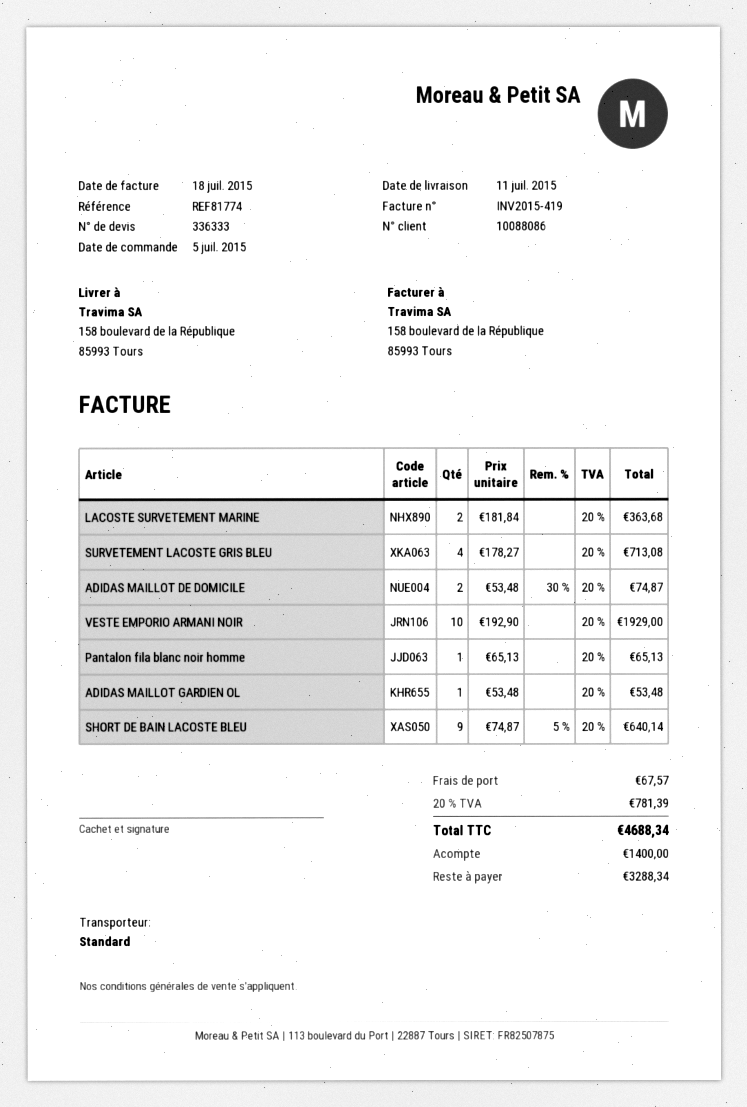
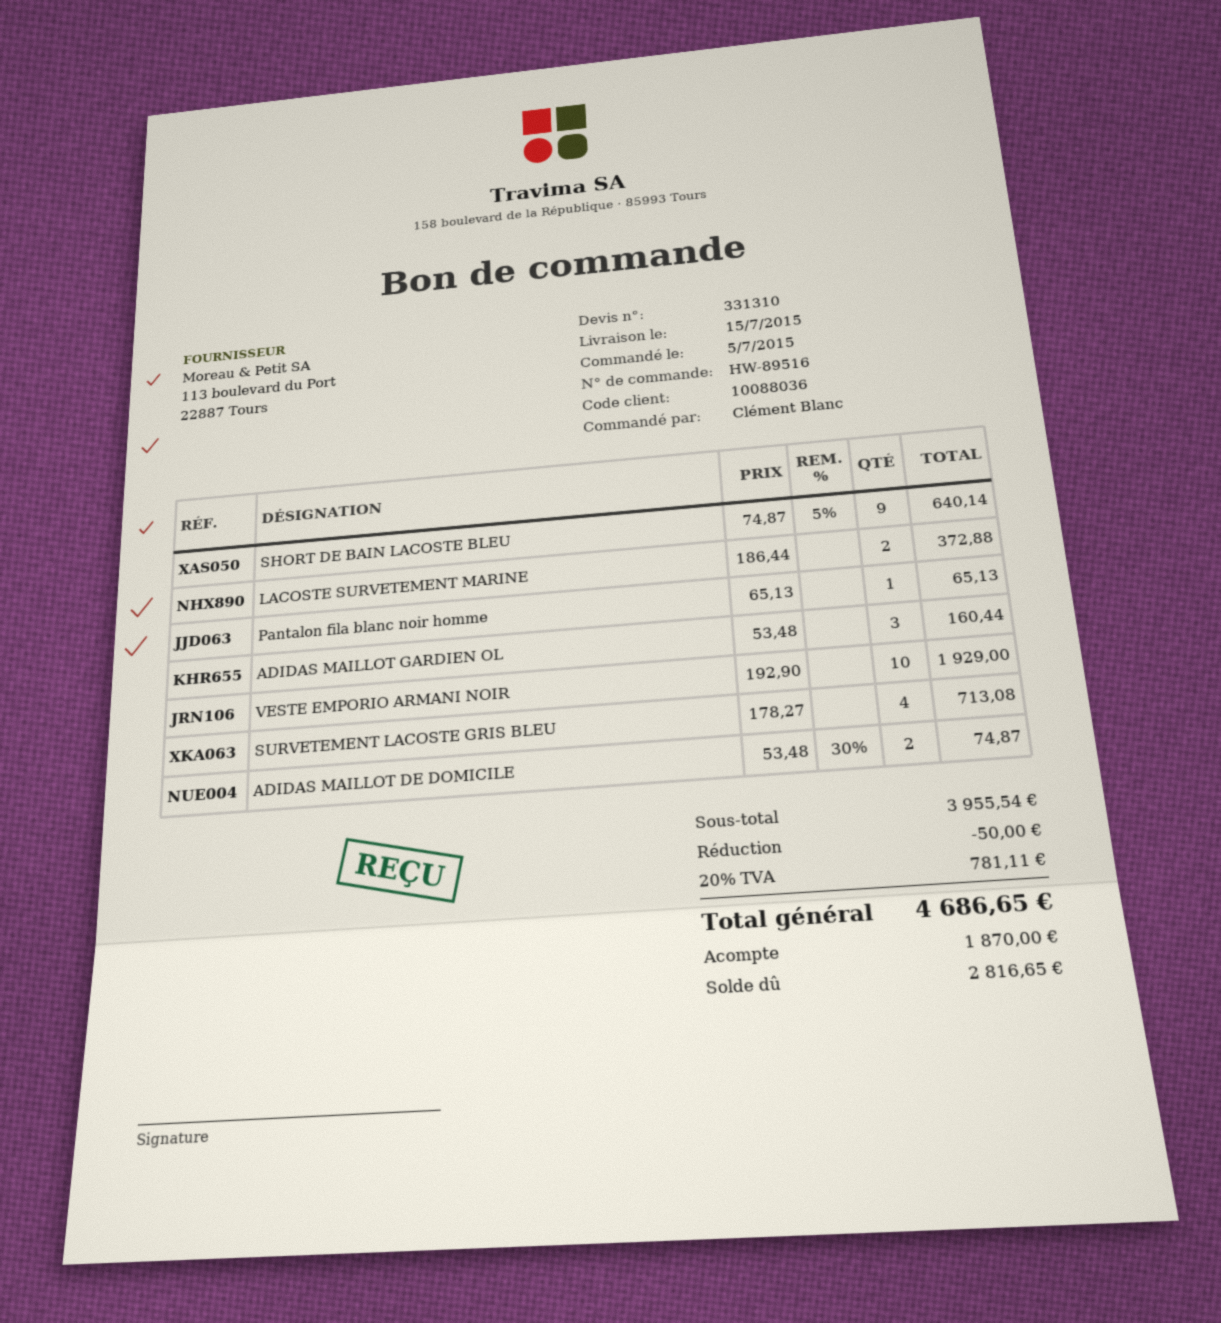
quote number: 336333 -> 331310
delivery date: 2015-07-11 -> 2015-07-15
customer number: 10088086 -> 10088036
LACOSTE SURVETEMENT MARINE: 2 x 181.84 = 363.68 -> 2 x 186.44 = 372.88
ADIDAS MAILLOT GARDIEN OL: 1 x 53.48 = 53.48 -> 3 x 53.48 = 160.44
discount: none -> 50.00
shipping: 67.57 -> none
tax: 20% = 781.39 -> 20% = 781.11
total: 4688.34 -> 4686.65
deposit: 1400.00 -> 1870.00
balance: 3288.34 -> 2816.65

